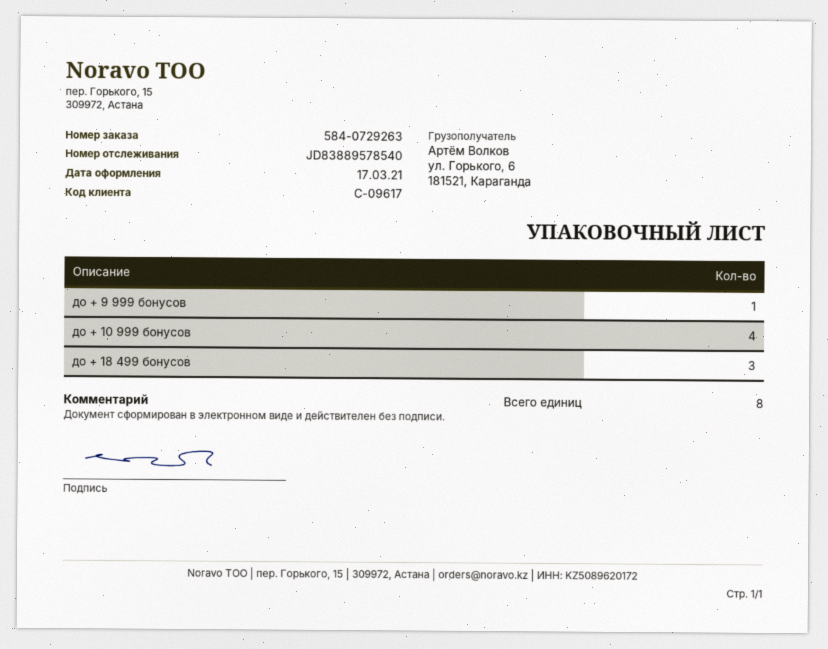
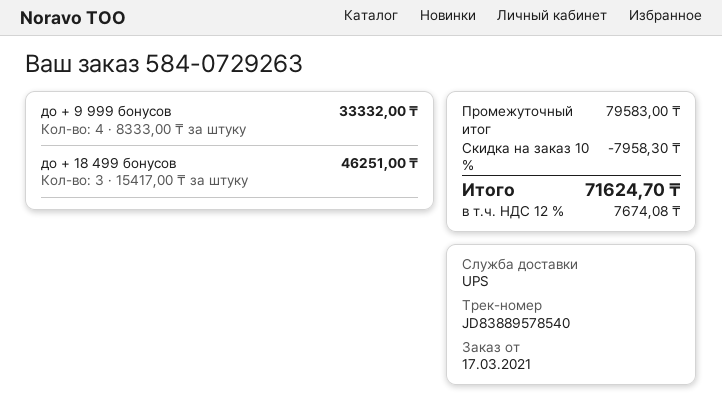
до + 9 999 бонусов: 1 -> 4
до + 10 999 бонусов: 4 -> none

